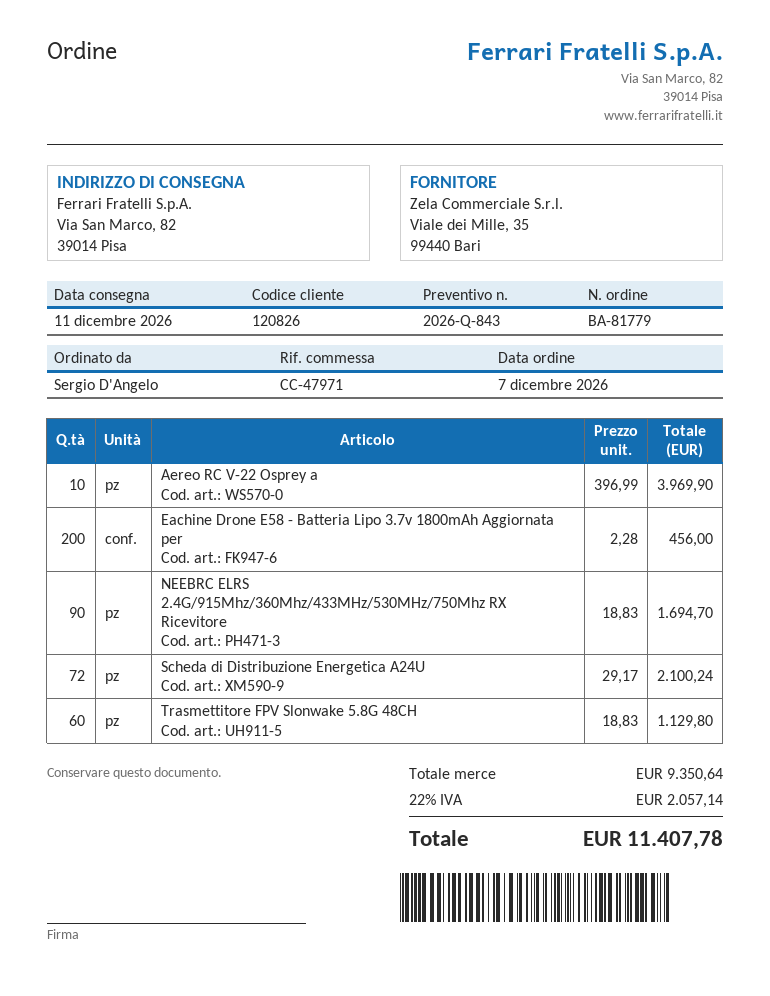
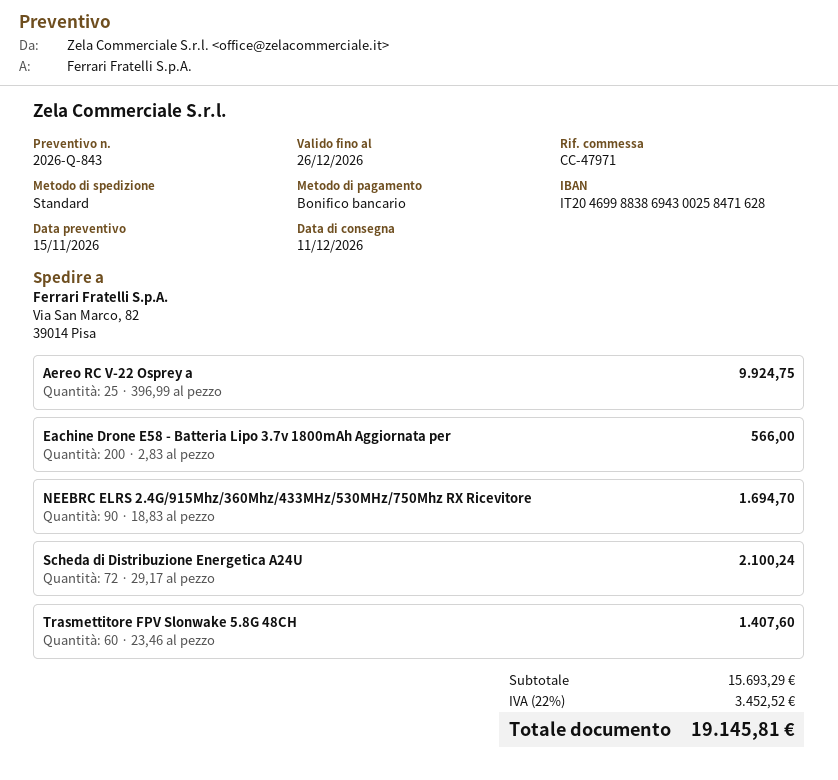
Aereo RC V-22 Osprey a: 10 x 396.99 = 3969.90 -> 25 x 396.99 = 9924.75
Eachine Drone E58 - Batteria Lipo 3.7v 1800mAh Aggiornata per: 200 x 2.28 = 456.00 -> 200 x 2.83 = 566.00
Trasmettitore FPV Slonwake 5.8G 48CH: 60 x 18.83 = 1129.80 -> 60 x 23.46 = 1407.60
subtotal: 9350.64 -> 15693.29
tax: 22% = 2057.14 -> 22% = 3452.52
total: 11407.78 -> 19145.81

